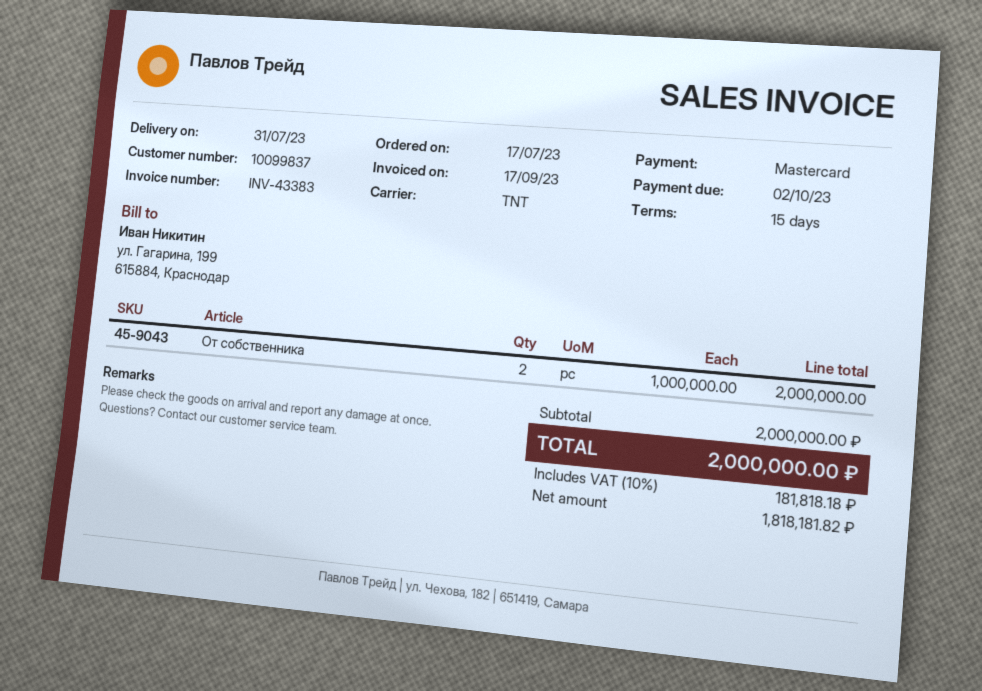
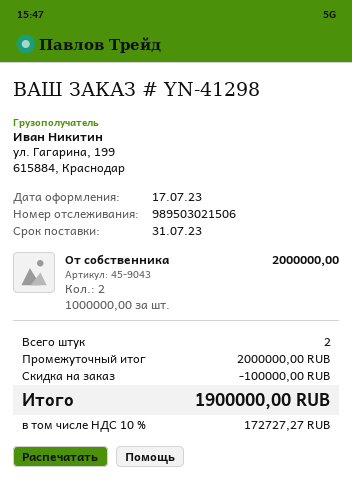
discount: none -> 100000.00
tax: 10% = 181818.18 -> 10% = 172727.27
total: 2000000.00 -> 1900000.00

